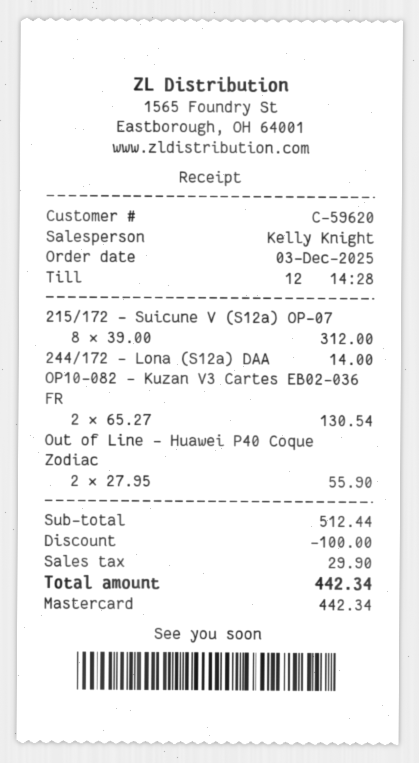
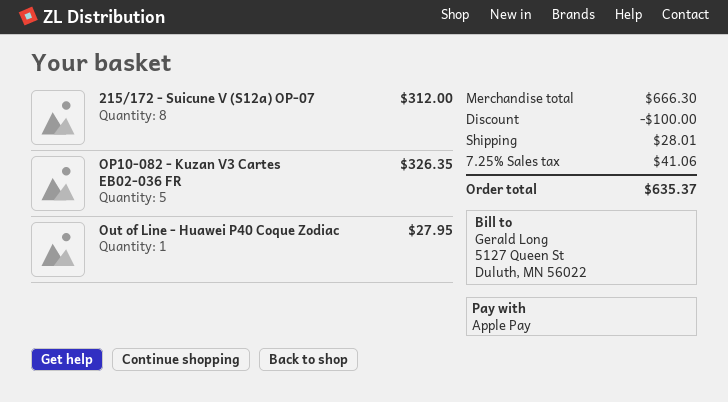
payment method: Mastercard -> Apple Pay
244/172 - Lona (S12a) DAA: 1 for 14.00 -> none
OP10-082 - Kuzan V3 Cartes EB02-036 FR: 2 for 130.54 -> 5 for 326.35
Out of Line - Huawei P40 Coque Zodiac: 2 for 55.90 -> 1 for 27.95
subtotal: 512.44 -> 666.30
shipping: none -> 28.01
tax: 29.90 -> 41.06
total: 442.34 -> 635.37

